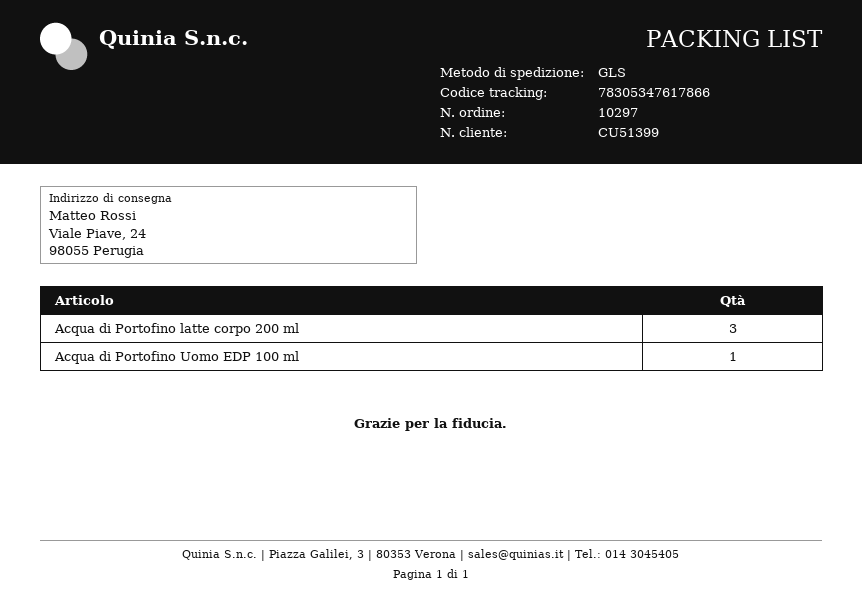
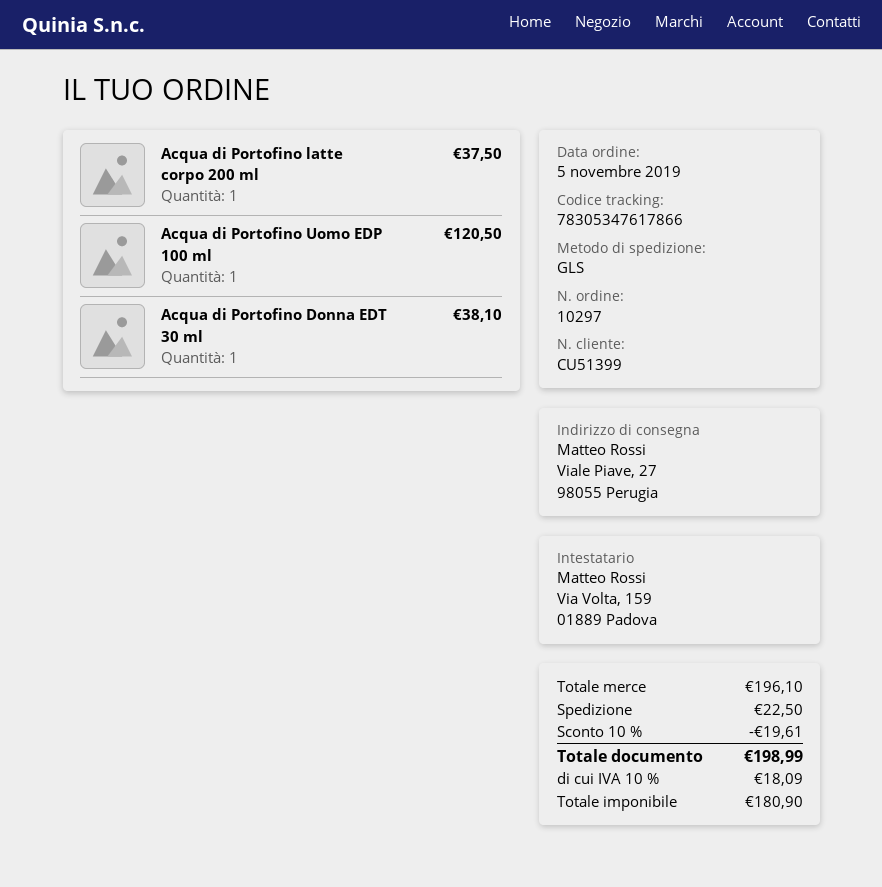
ship to: Viale Piave, 24, 98055 Perugia -> Viale Piave, 27, 98055 Perugia
Acqua di Portofino latte corpo 200 ml: 3 -> 1
Acqua di Portofino Donna EDT 30 ml: none -> 1

